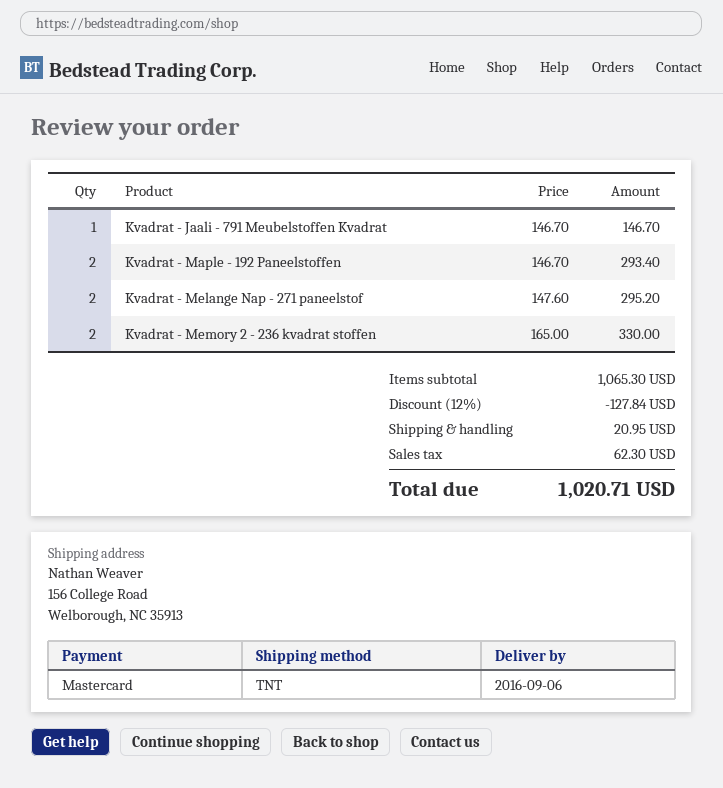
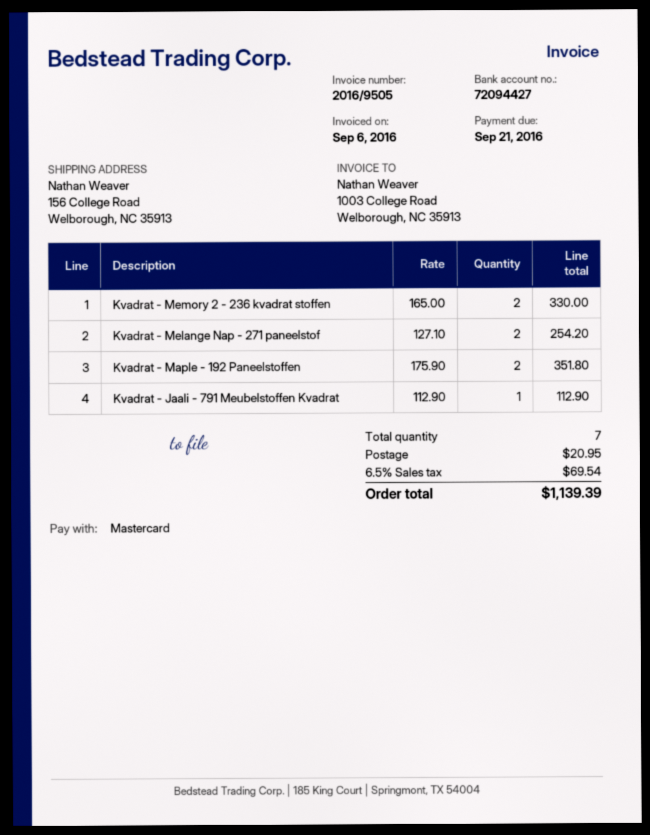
Kvadrat - Jaali - 791 Meubelstoffen Kvadrat: 1 x 146.70 = 146.70 -> 1 x 112.90 = 112.90
Kvadrat - Maple - 192 Paneelstoffen: 2 x 146.70 = 293.40 -> 2 x 175.90 = 351.80
Kvadrat - Melange Nap - 271 paneelstof: 2 x 147.60 = 295.20 -> 2 x 127.10 = 254.20
discount: 12% = 127.84 -> none
tax: 62.30 -> 69.54
total: 1020.71 -> 1139.39

